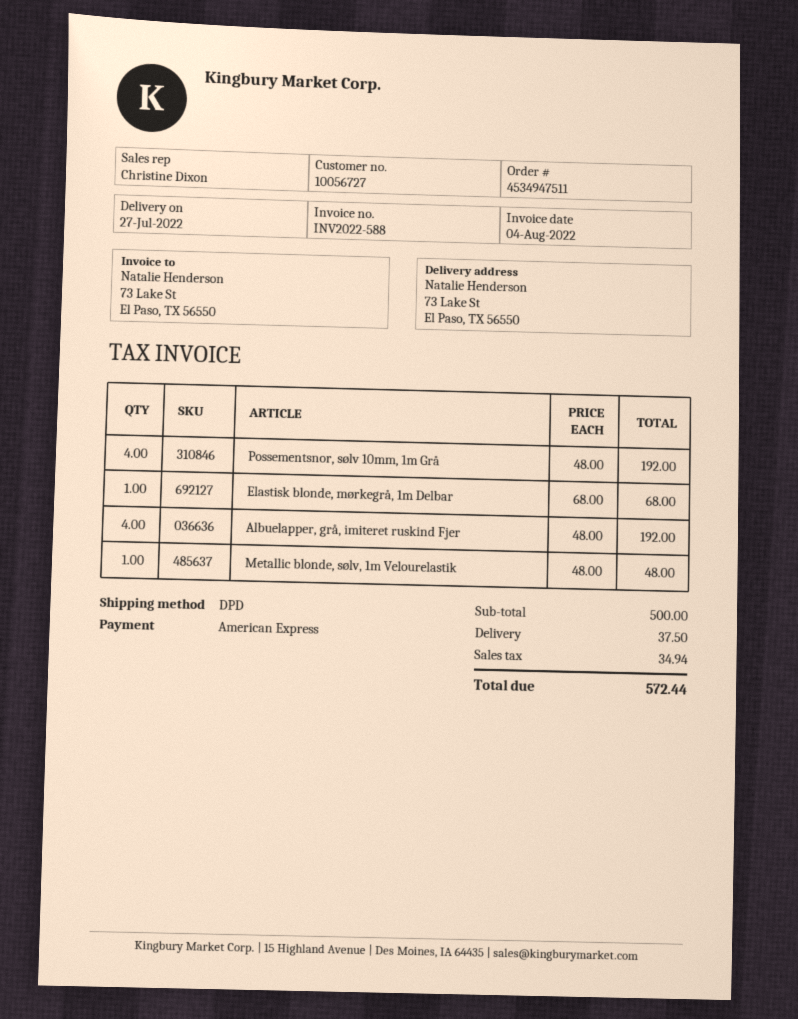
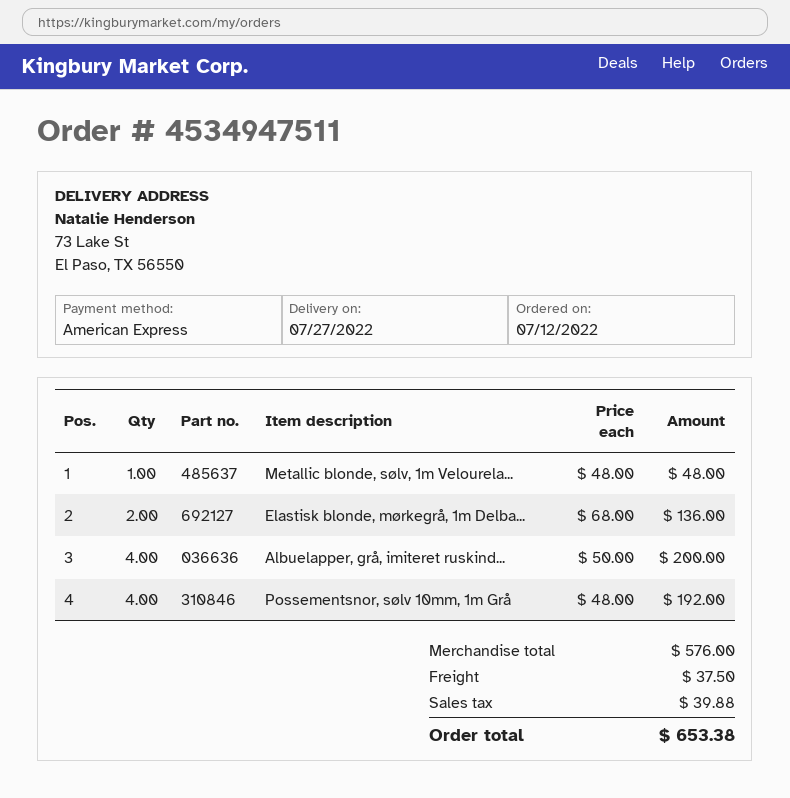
Elastisk blonde, mørkegrå, 1m Delbar: 1 x 68.00 = 68.00 -> 2 x 68.00 = 136.00
Albuelapper, grå, imiteret ruskind Fjer: 4 x 48.00 = 192.00 -> 4 x 50.00 = 200.00
subtotal: 500.00 -> 576.00
tax: 34.94 -> 39.88
total: 572.44 -> 653.38

